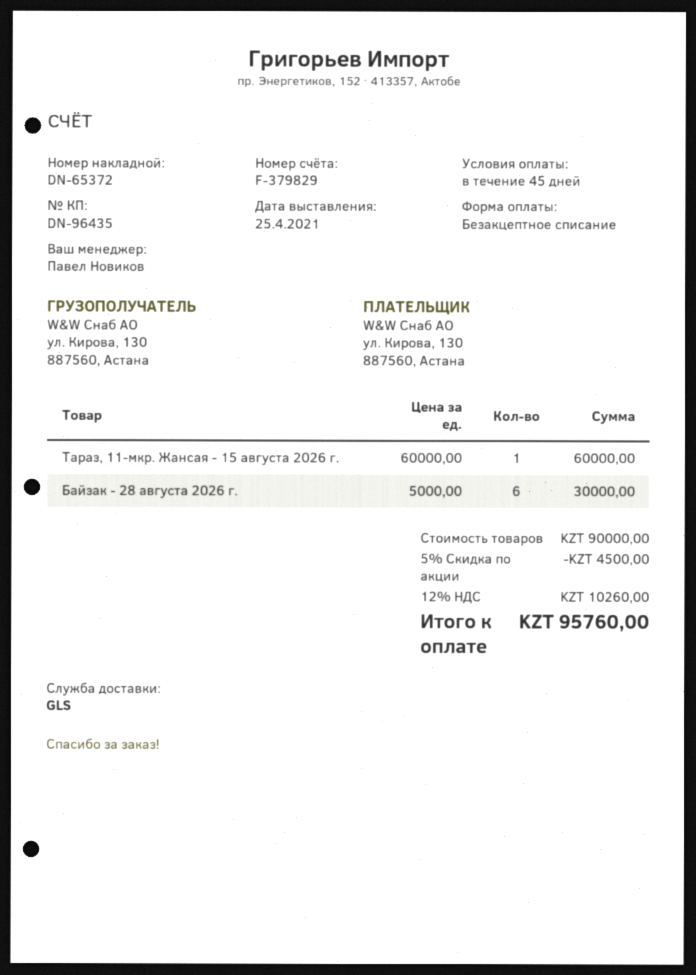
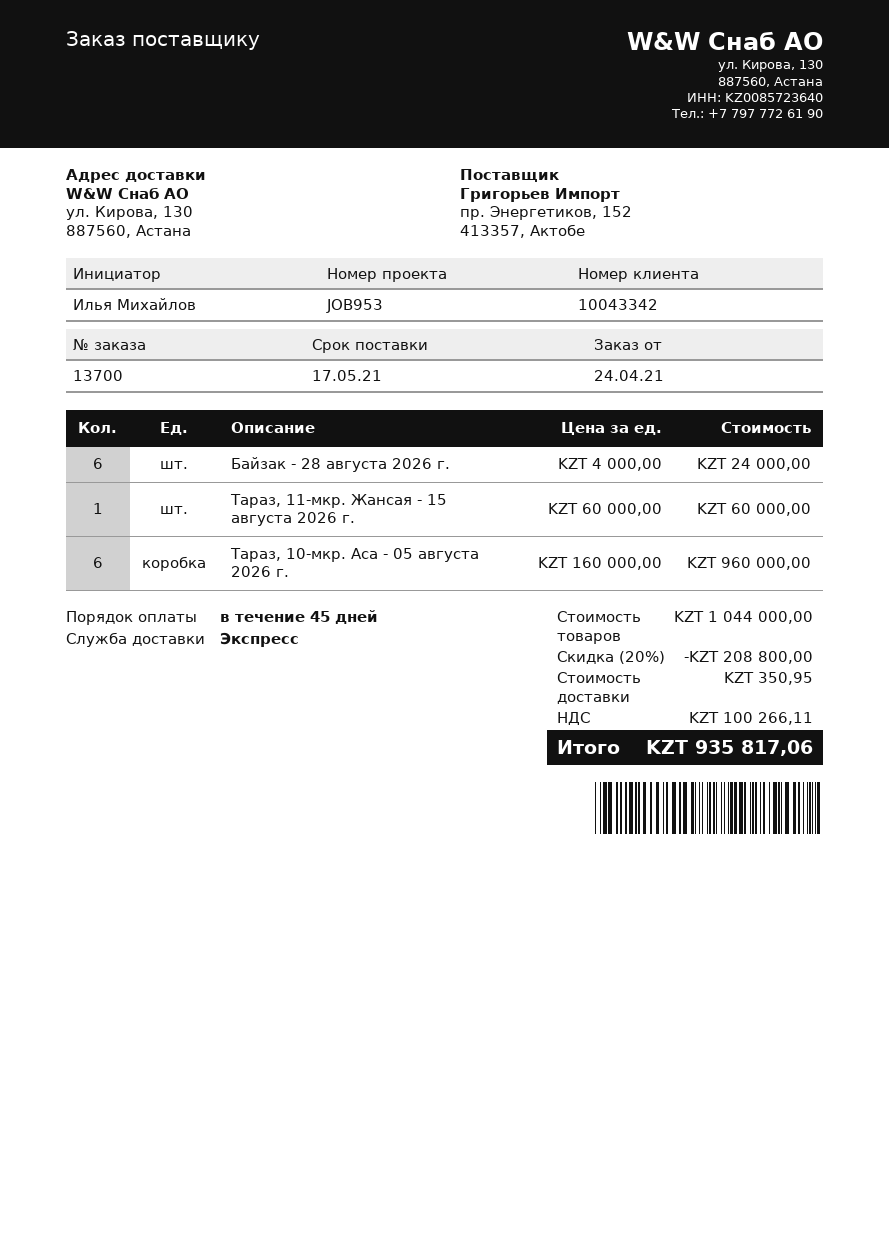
shipping method: GLS -> express
Байзак - 28 августа 2026 г.: 6 x 5000.00 = 30000.00 -> 6 x 4000.00 = 24000.00
Тараз, 10-мкр. Аса - 05 августа 2026 г.: none -> 6 x 160000.00 = 960000.00
subtotal: 90000.00 -> 1044000.00
discount: 5% = 4500.00 -> 20% = 208800.00
shipping: none -> 350.95
tax: 10260.00 -> 100266.11
total: 95760.00 -> 935817.06

